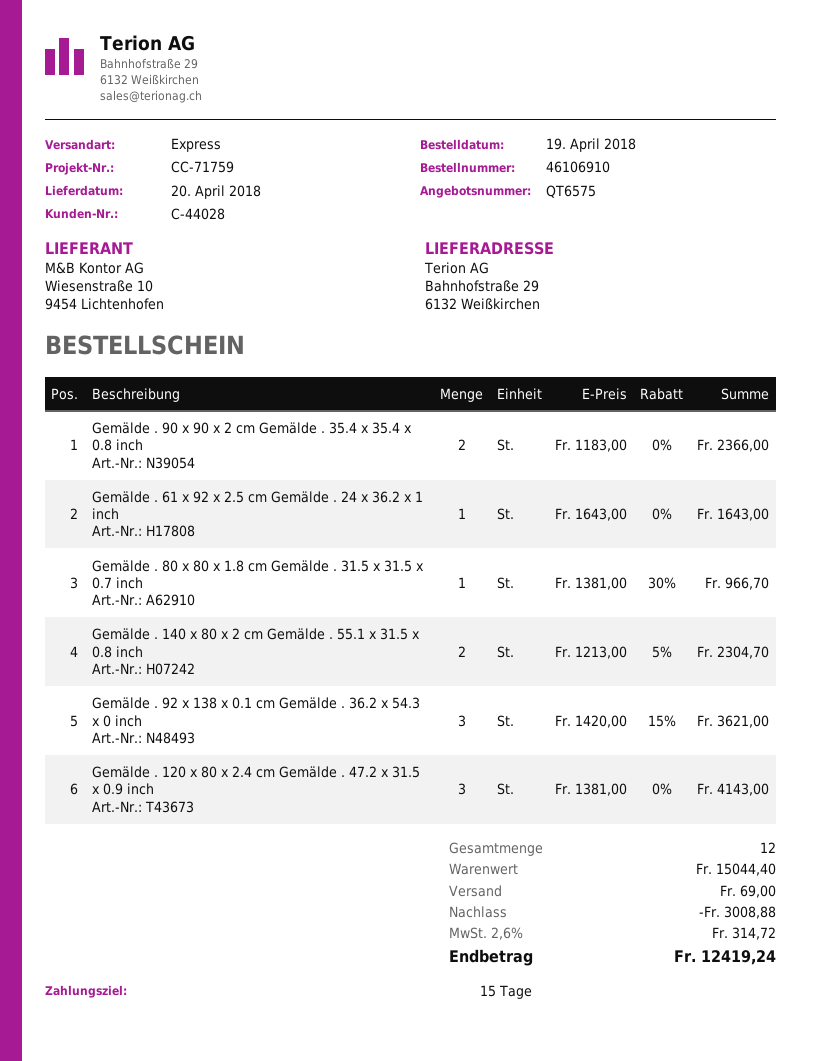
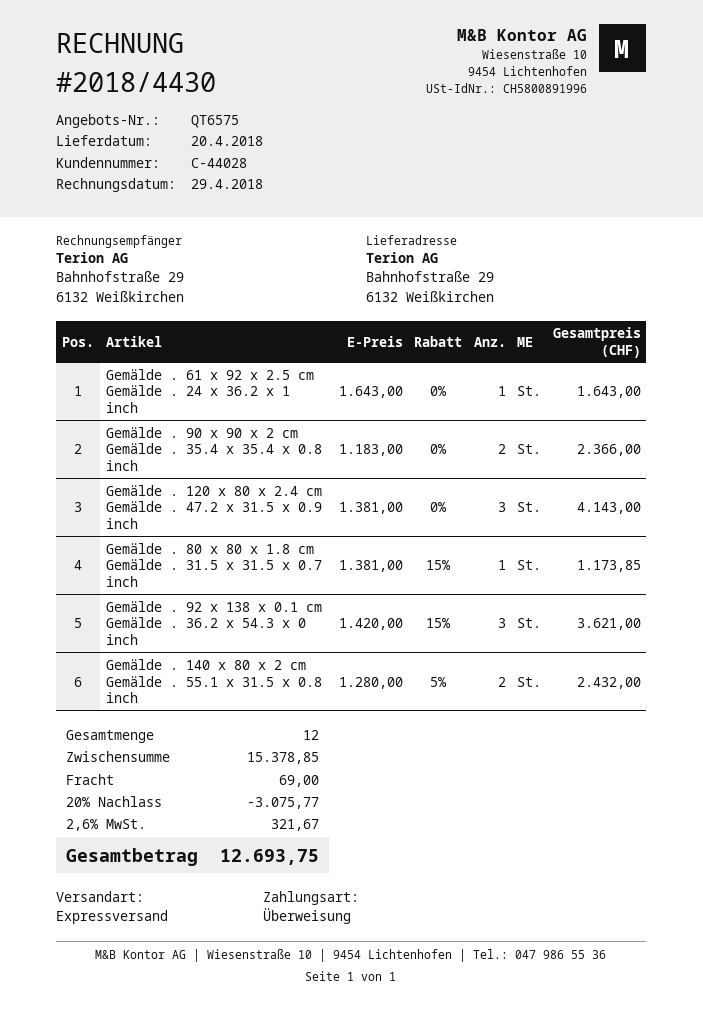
Gemälde . 80 x 80 x 1.8 cm Gemälde . 31.5 x 31.5 x 0.7 inch: 1 x 1381.00 - 30% = 966.70 -> 1 x 1381.00 - 15% = 1173.85
Gemälde . 140 x 80 x 2 cm Gemälde . 55.1 x 31.5 x 0.8 inch: 2 x 1213.00 - 5% = 2304.70 -> 2 x 1280.00 - 5% = 2432.00
subtotal: 15044.40 -> 15378.85
discount: 3008.88 -> 3075.77
tax: 2.6% = 314.72 -> 2.6% = 321.67
total: 12419.24 -> 12693.75

